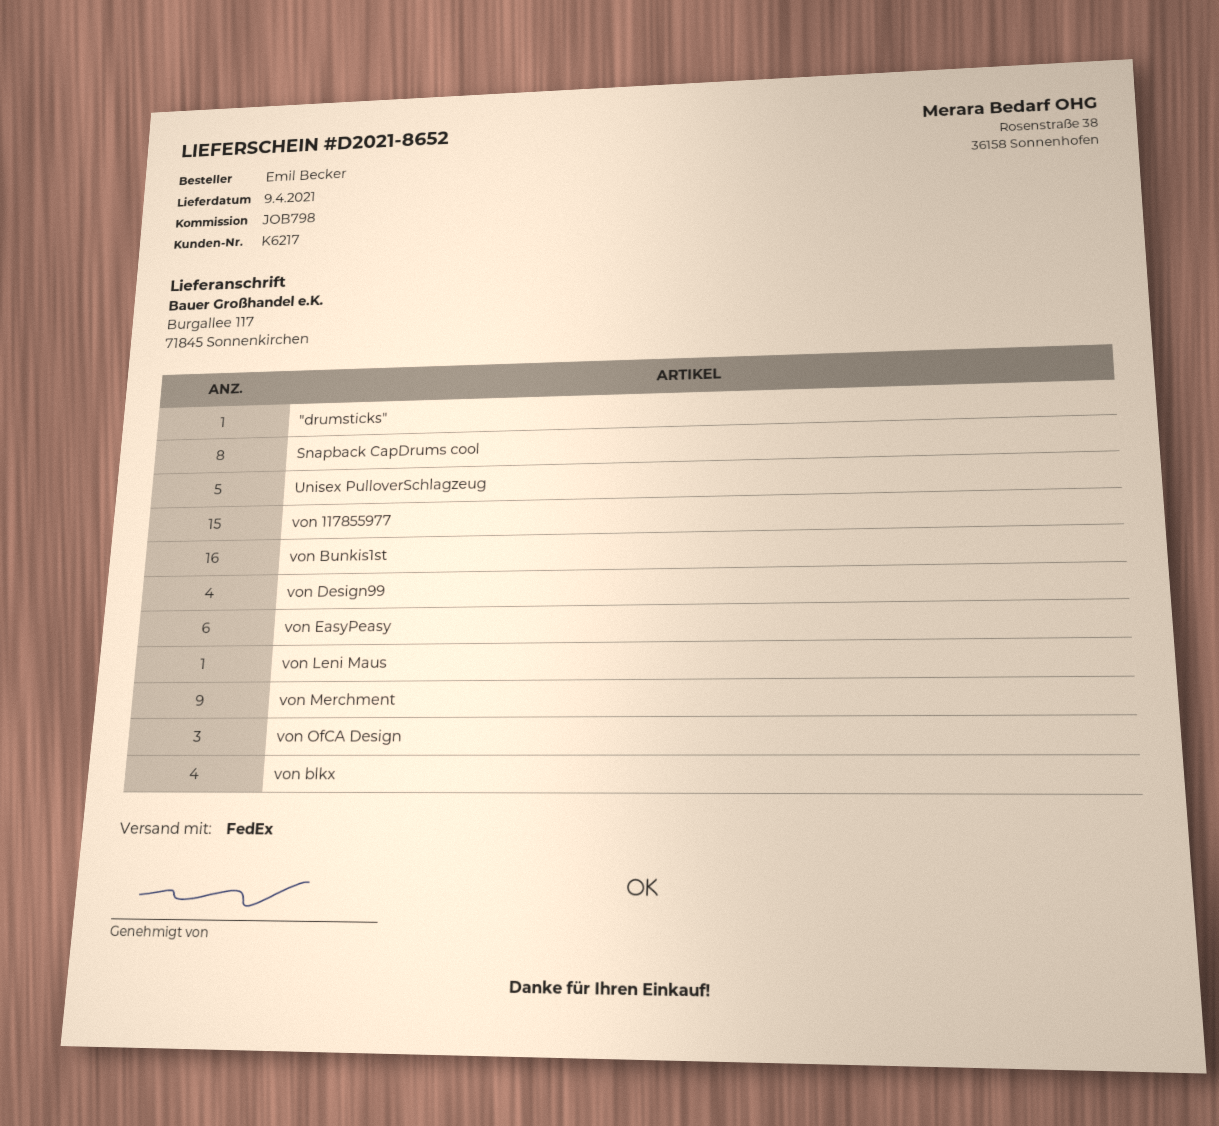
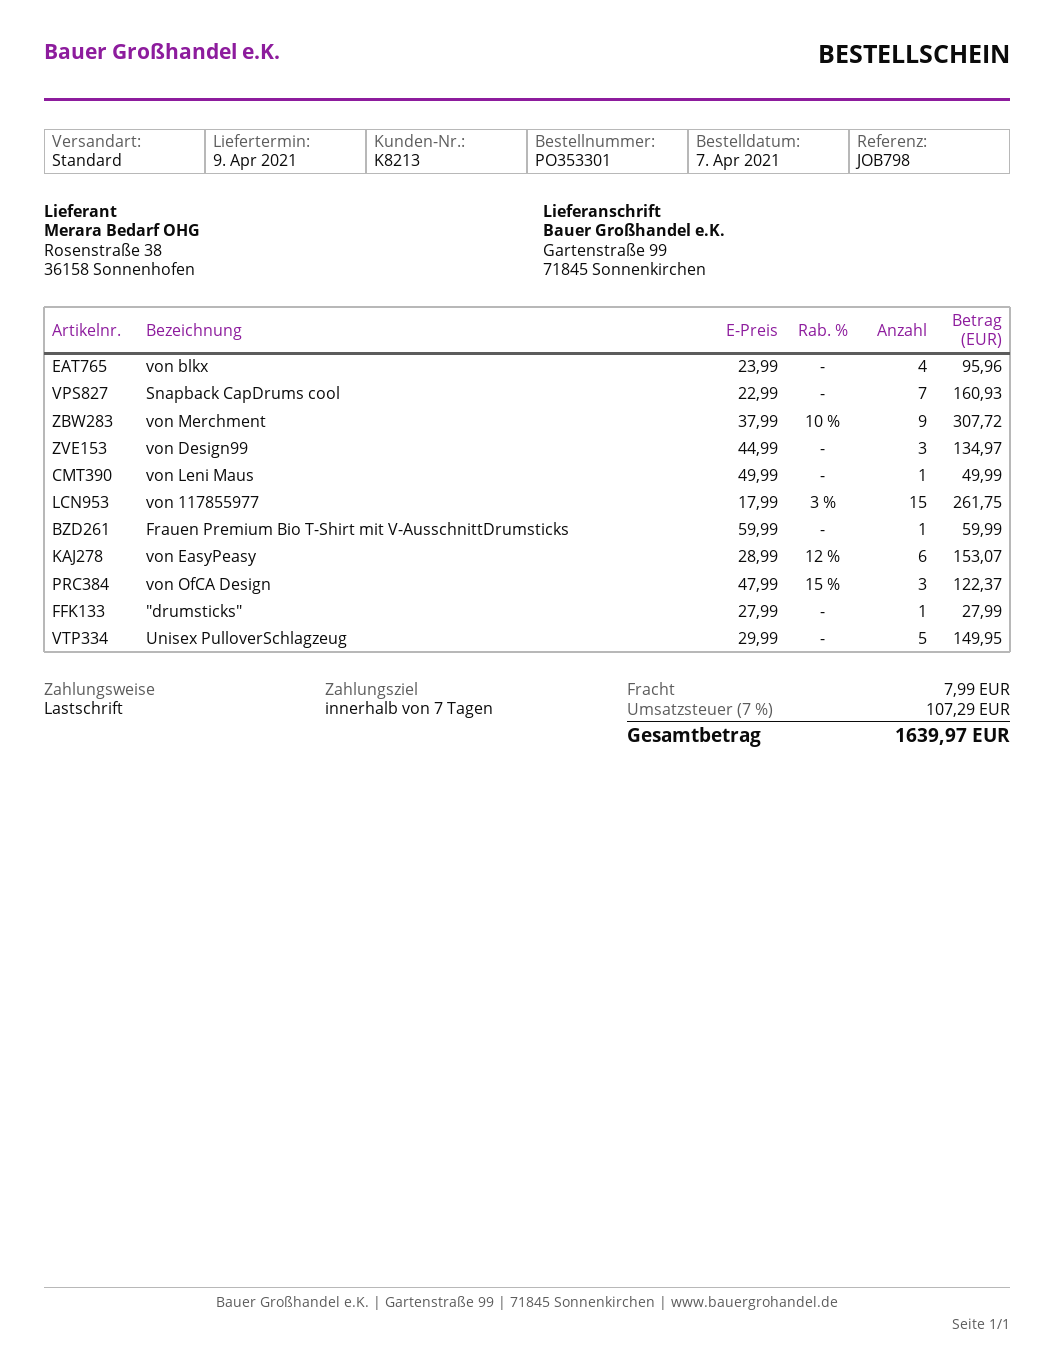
customer number: K6217 -> K8213
shipping method: FedEx -> standard
ship to: Burgallee 117, 71845 Sonnenkirchen -> Gartenstraße 99, 71845 Sonnenkirchen
Snapback CapDrums cool: 8 -> 7
von Bunkis1st: 16 -> none
von Design99: 4 -> 3
Frauen Premium Bio T-Shirt mit V-AusschnittDrumsticks: none -> 1

